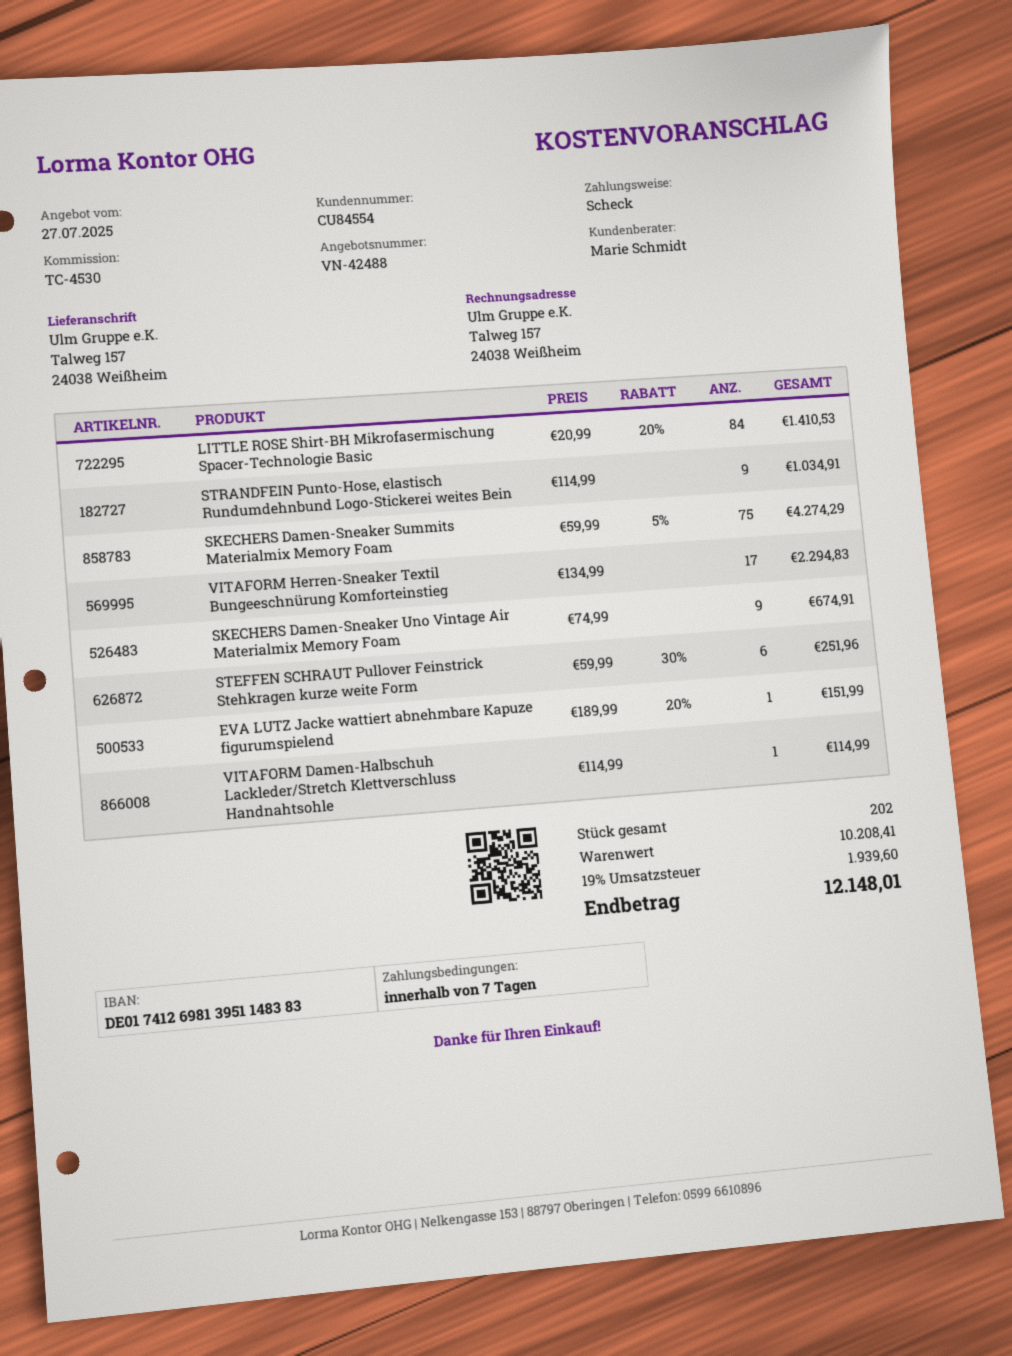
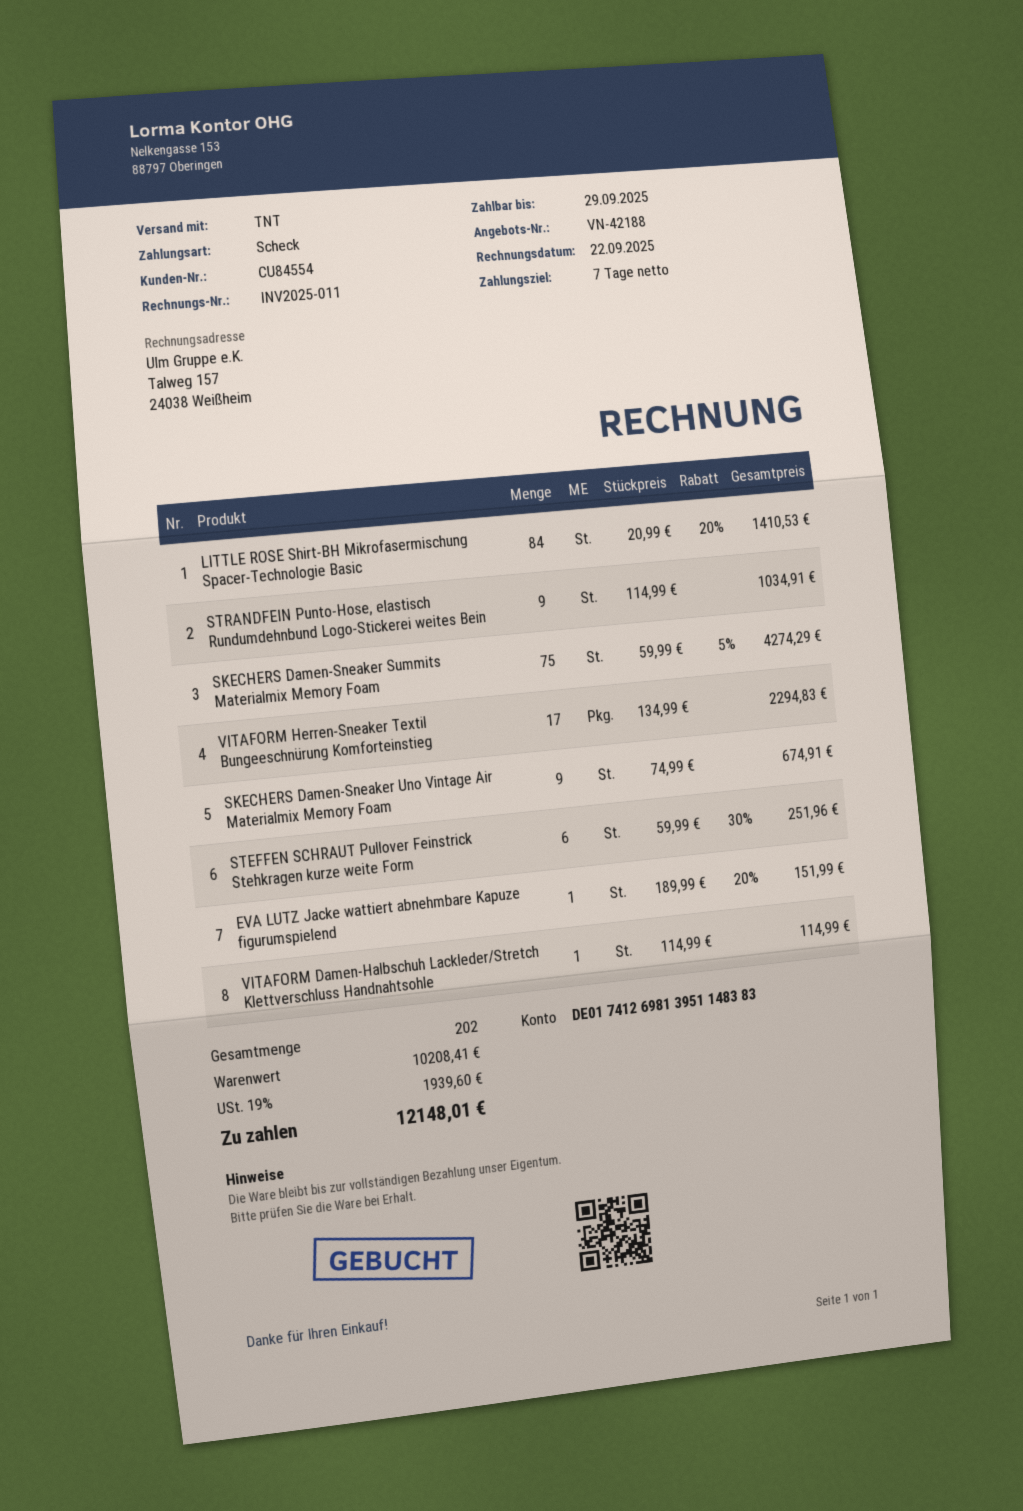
quote number: VN-42488 -> VN-42188

